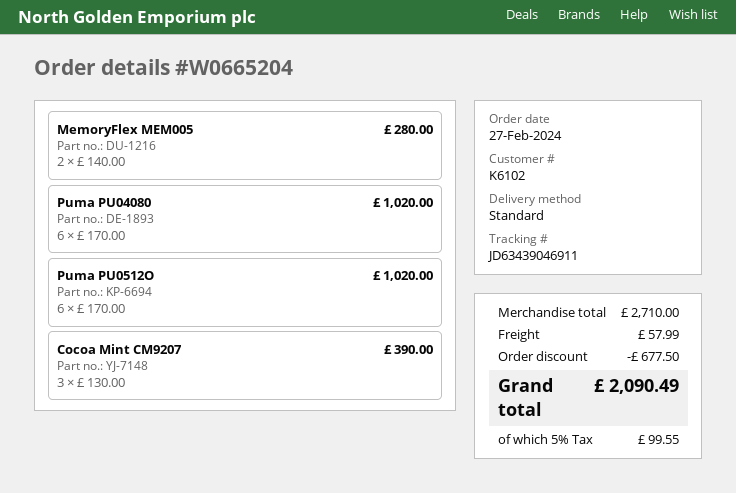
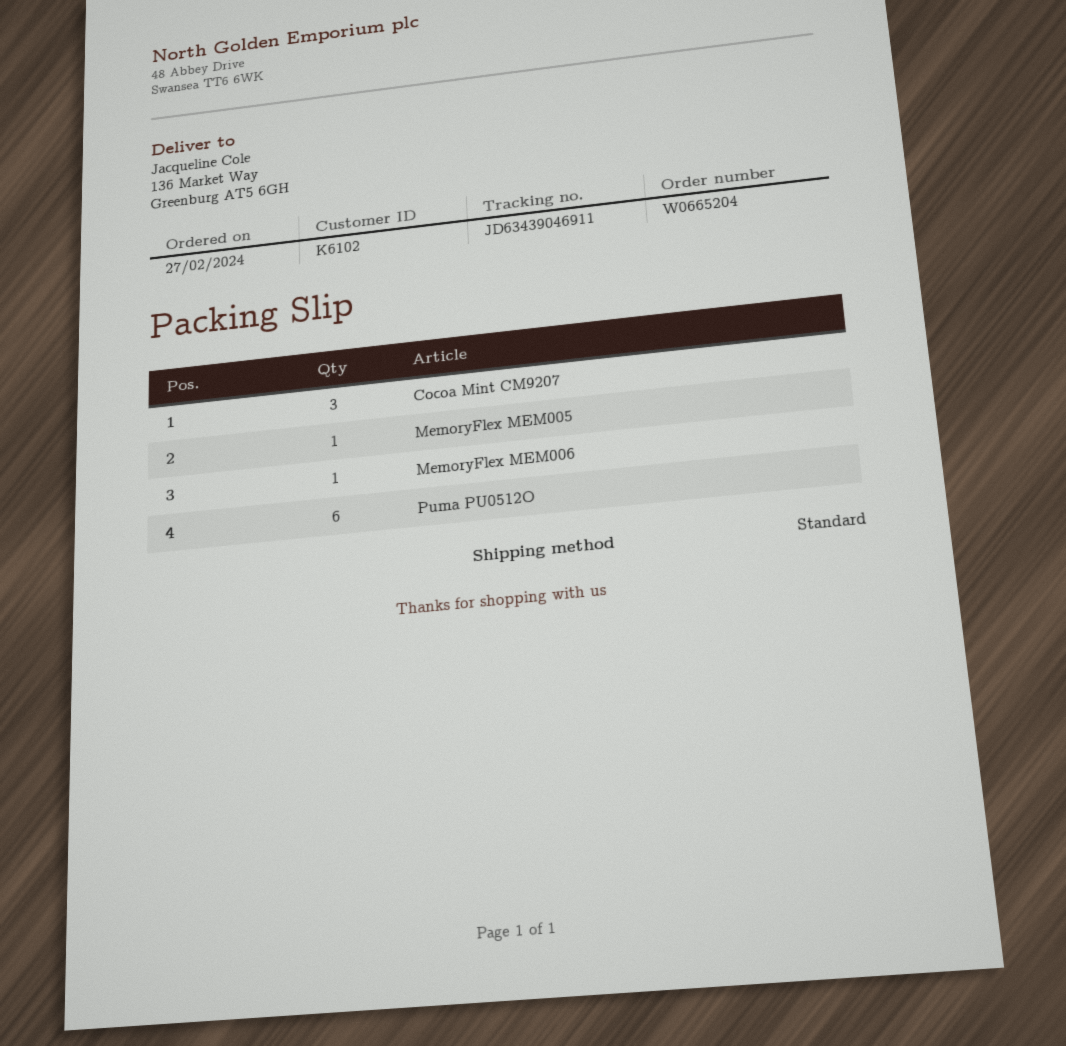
MemoryFlex MEM005: 2 -> 1
Puma PU04080: 6 -> none
MemoryFlex MEM006: none -> 1

